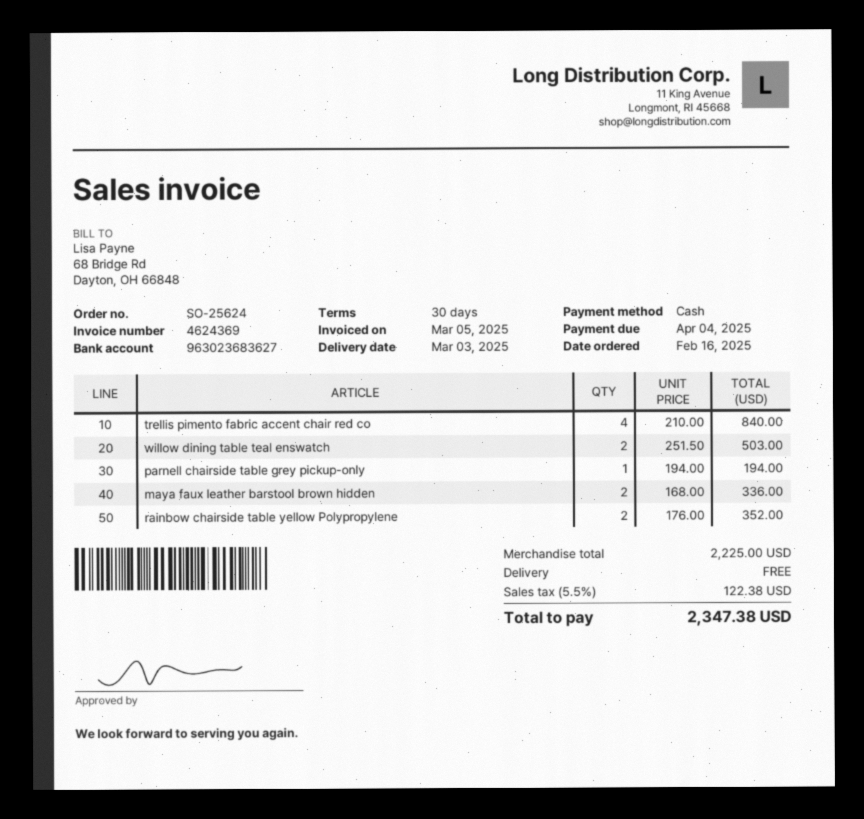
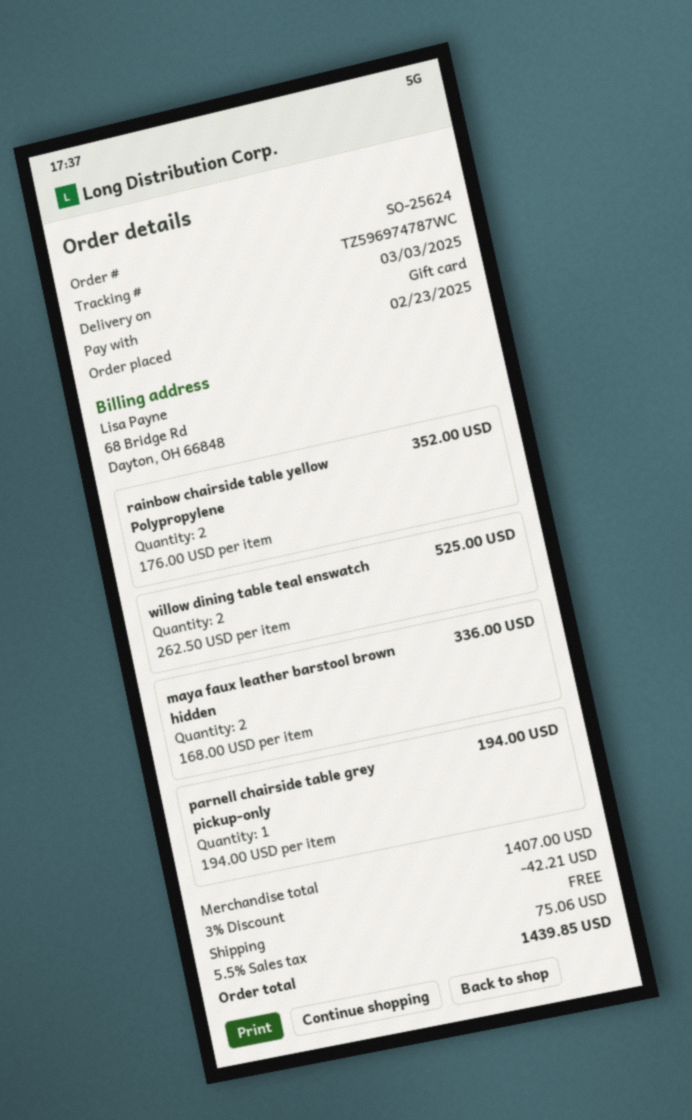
order date: 2025-02-16 -> 2025-02-23
payment method: cash -> gift card
trellis pimento fabric accent chair red co: 4 x 210.00 = 840.00 -> none
willow dining table teal enswatch: 2 x 251.50 = 503.00 -> 2 x 262.50 = 525.00
subtotal: 2225.00 -> 1407.00
discount: none -> 3% = 42.21
tax: 5.5% = 122.38 -> 5.5% = 75.06
total: 2347.38 -> 1439.85

